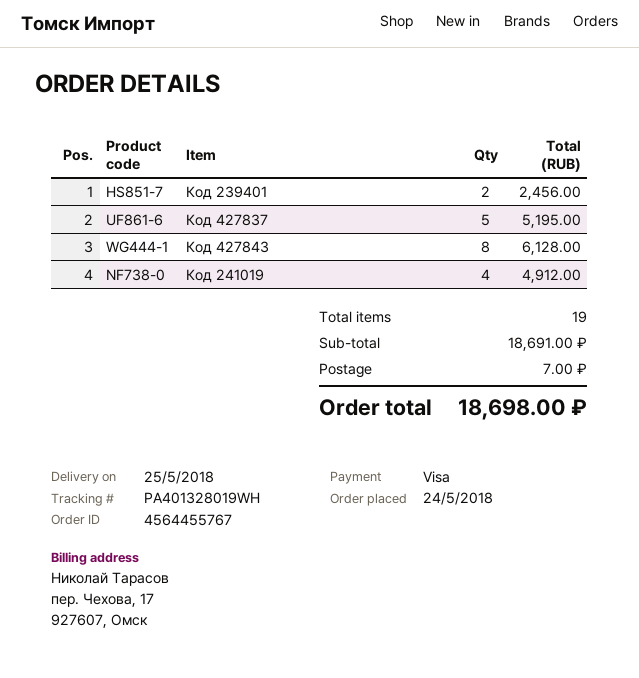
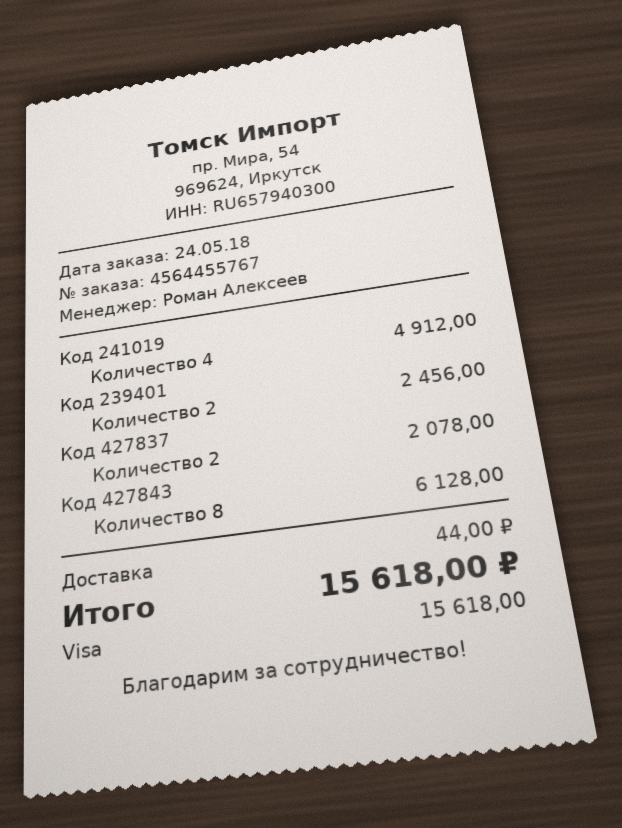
Код 427837: 5 for 5195.00 -> 2 for 2078.00
shipping: 7.00 -> 44.00
total: 18698.00 -> 15618.00

